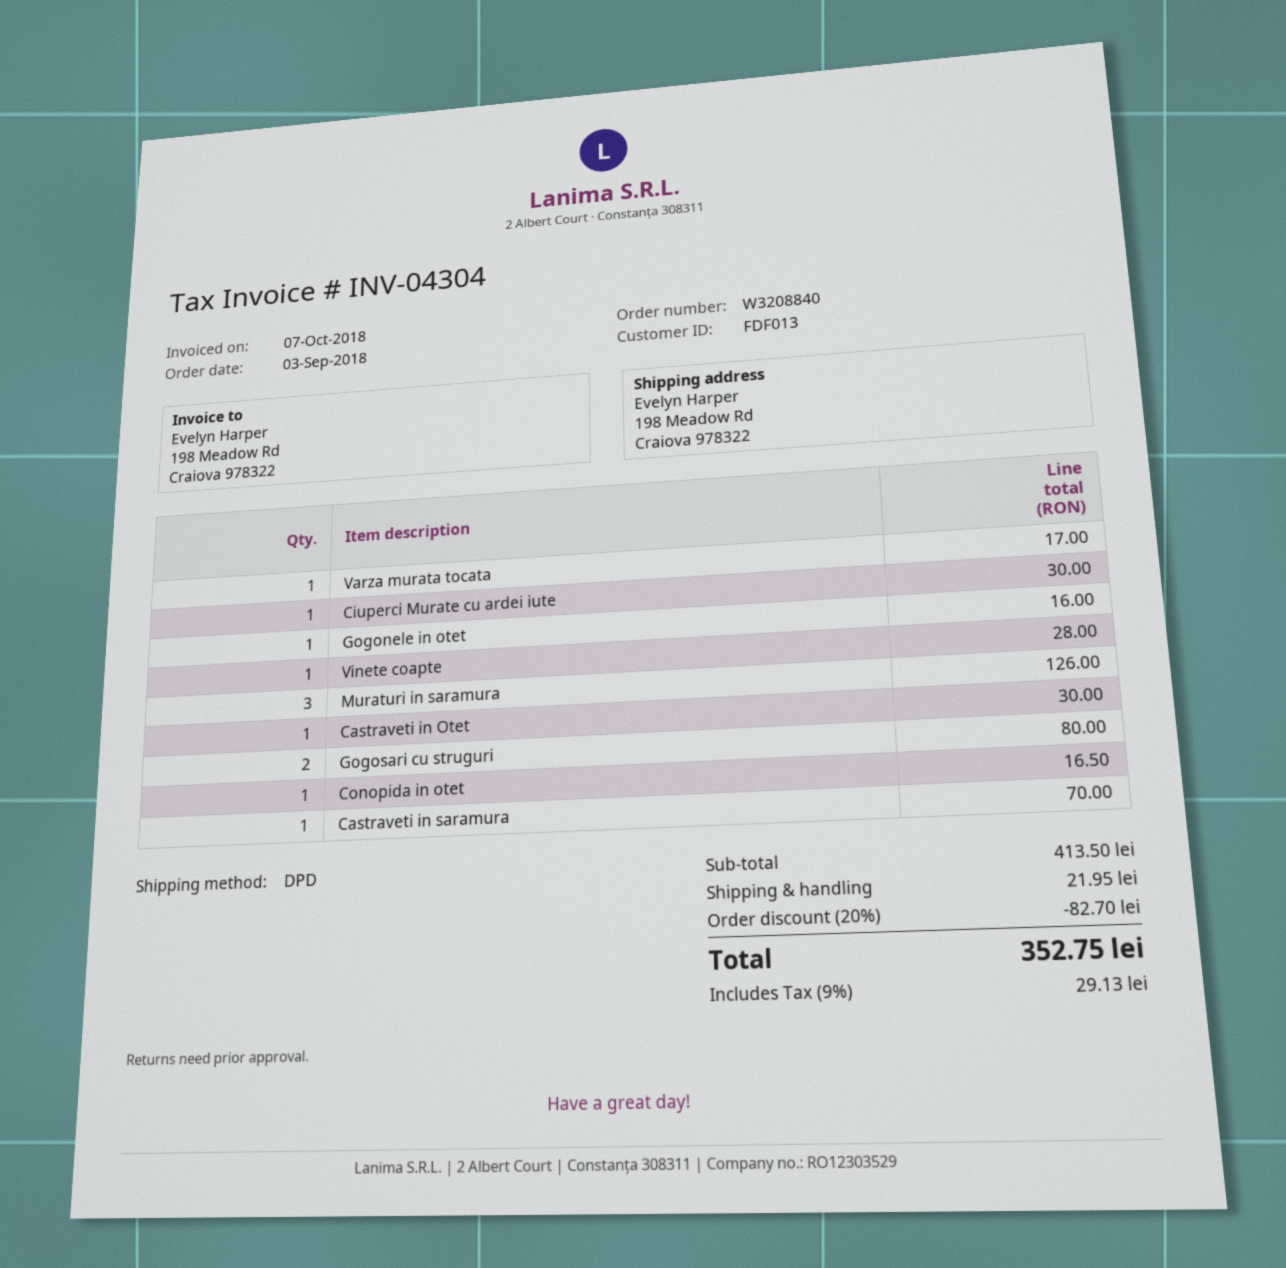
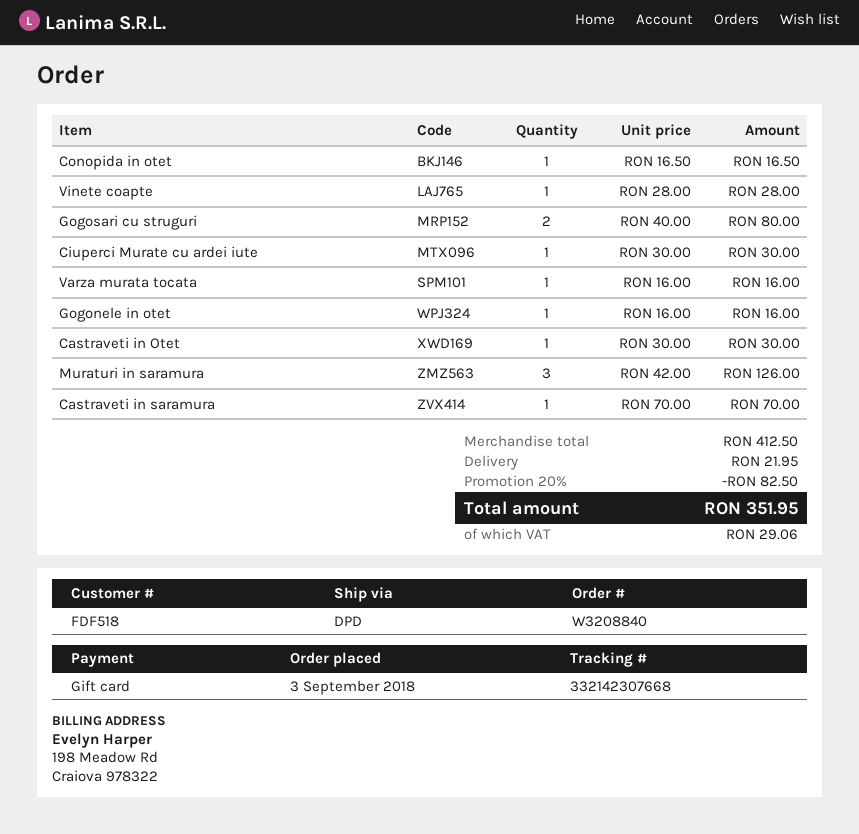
customer number: FDF013 -> FDF518
Varza murata tocata: 1 for 17.00 -> 1 for 16.00
subtotal: 413.50 -> 412.50
discount: 20% = 82.70 -> 20% = 82.50
tax: 29.13 -> 29.06
total: 352.75 -> 351.95

